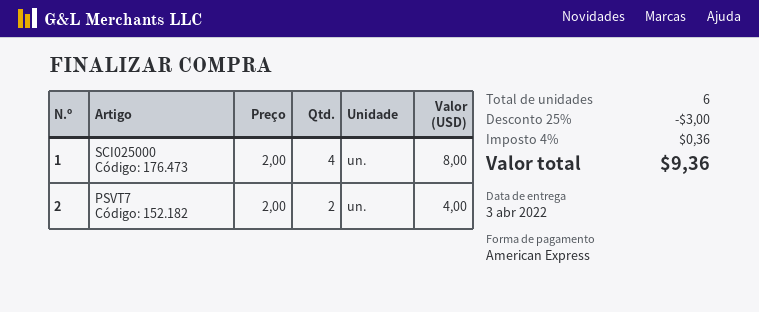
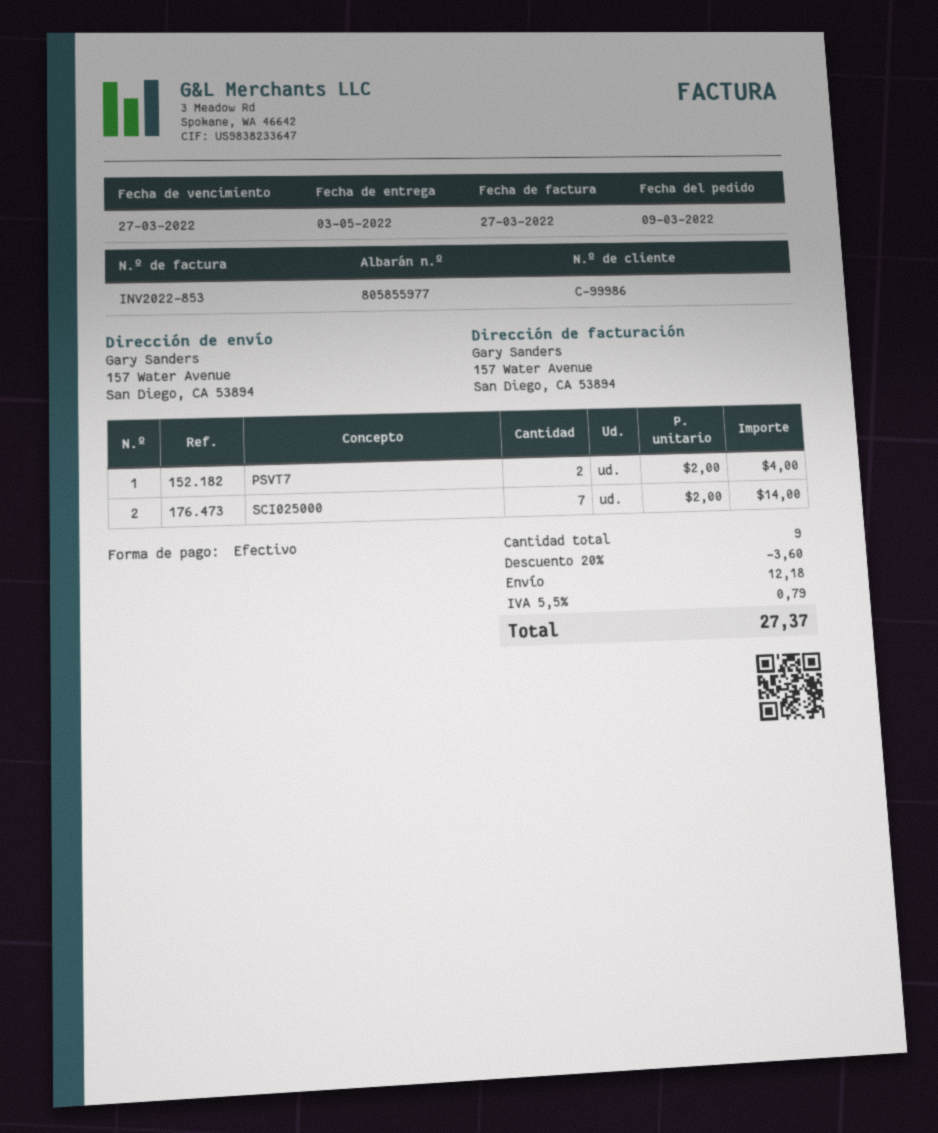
delivery date: 2022-04-03 -> 2022-05-03
payment method: American Express -> cash
SCI025000: 4 x 2.00 = 8.00 -> 7 x 2.00 = 14.00
total quantity: 6 -> 9
discount: 25% = 3.00 -> 20% = 3.60
shipping: none -> 12.18
tax: 4% = 0.36 -> 5.5% = 0.79
total: 9.36 -> 27.37

